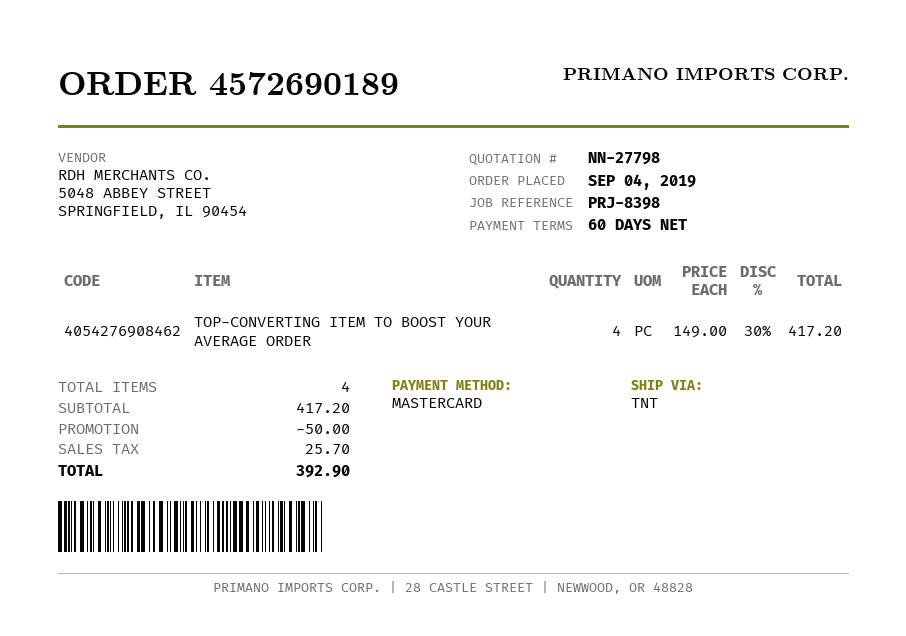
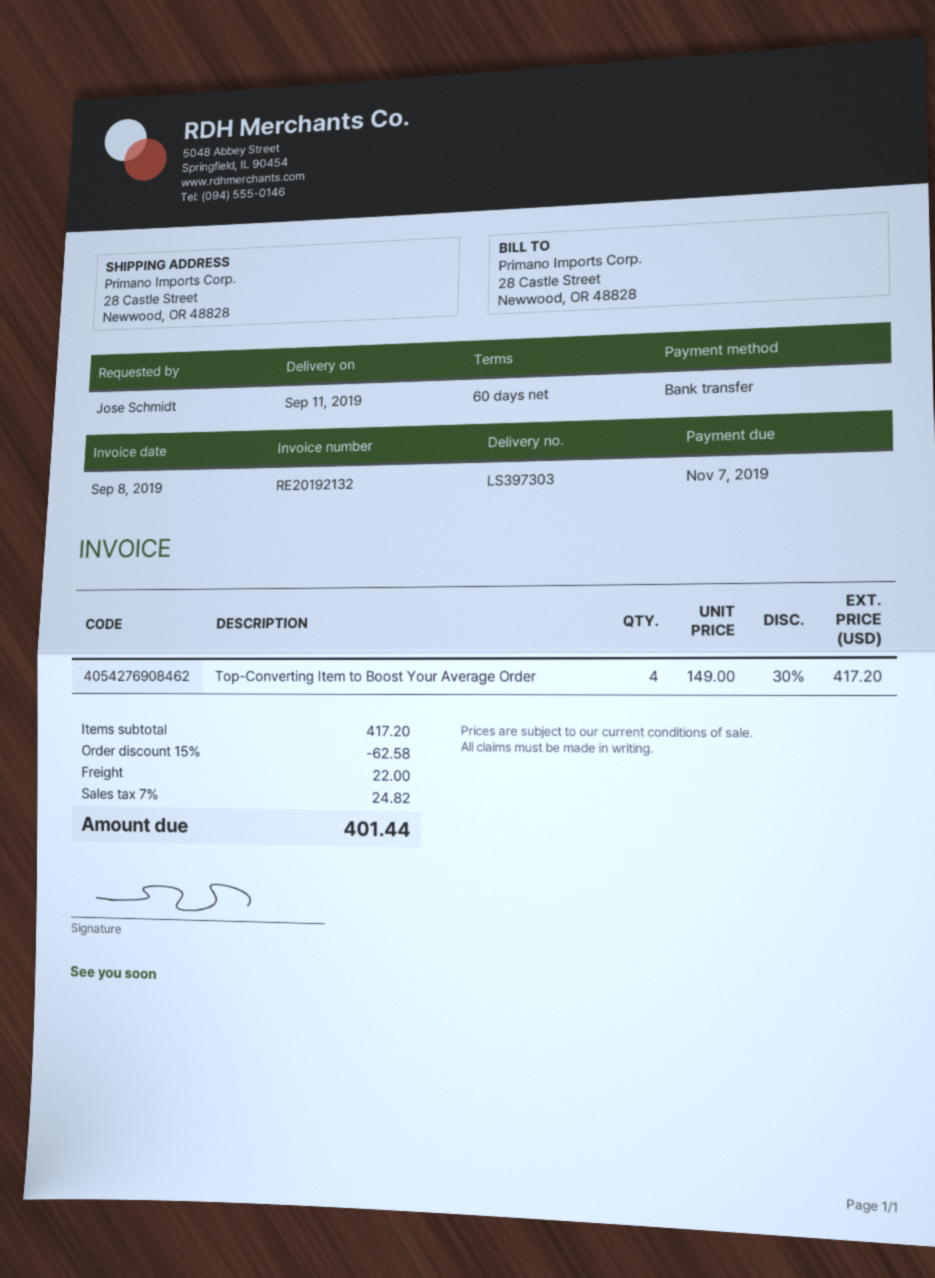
payment method: Mastercard -> bank transfer
discount: 50.00 -> 62.58
shipping: none -> 22.00
tax: 25.70 -> 24.82
total: 392.90 -> 401.44

